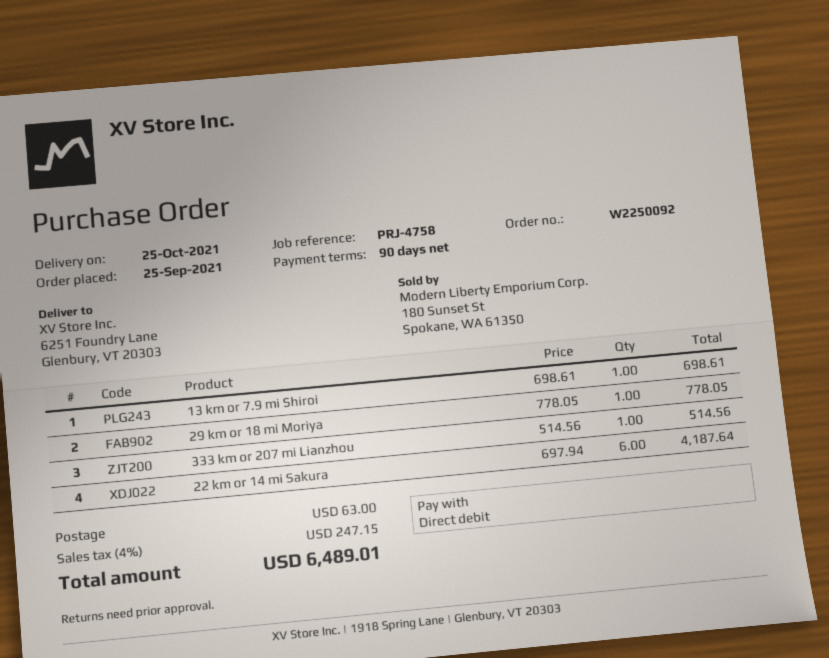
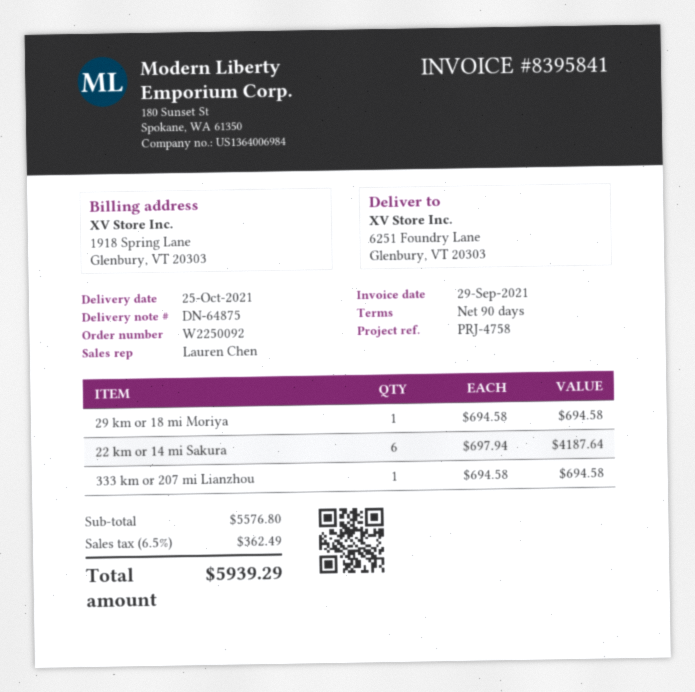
13 km or 7.9 mi Shiroi: 1 x 698.61 = 698.61 -> none
29 km or 18 mi Moriya: 1 x 778.05 = 778.05 -> 1 x 694.58 = 694.58
333 km or 207 mi Lianzhou: 1 x 514.56 = 514.56 -> 1 x 694.58 = 694.58
shipping: 63.00 -> none
tax: 4% = 247.15 -> 6.5% = 362.49
total: 6489.01 -> 5939.29

